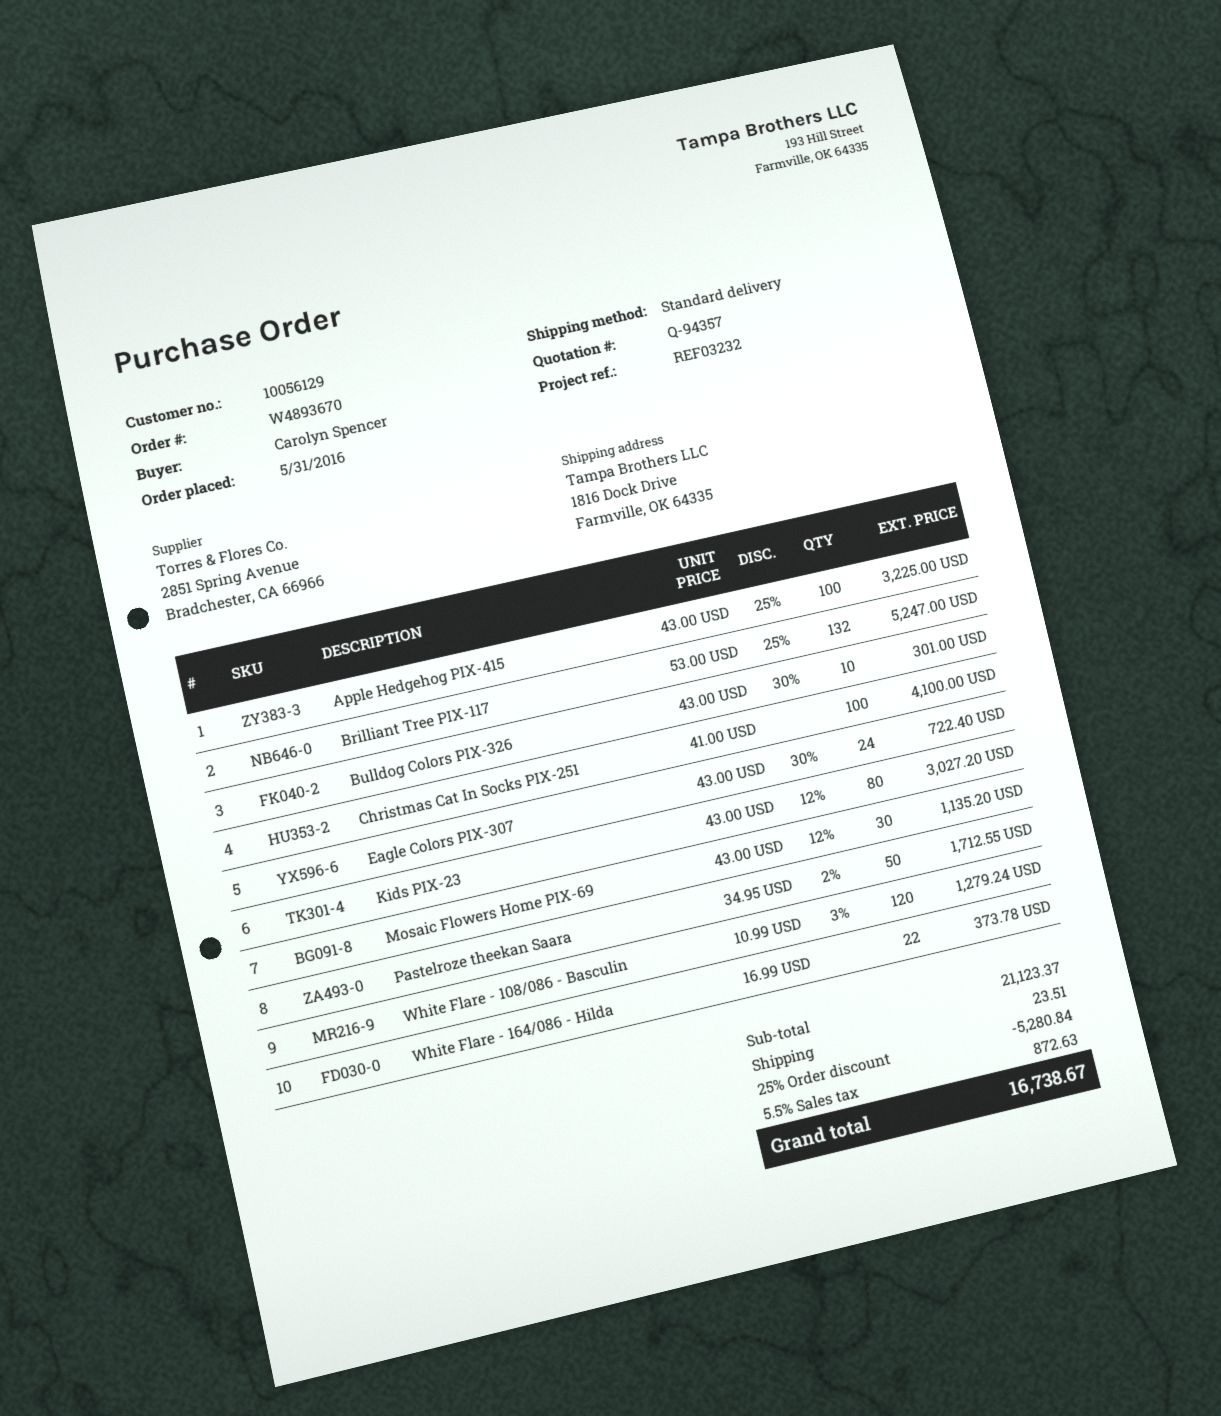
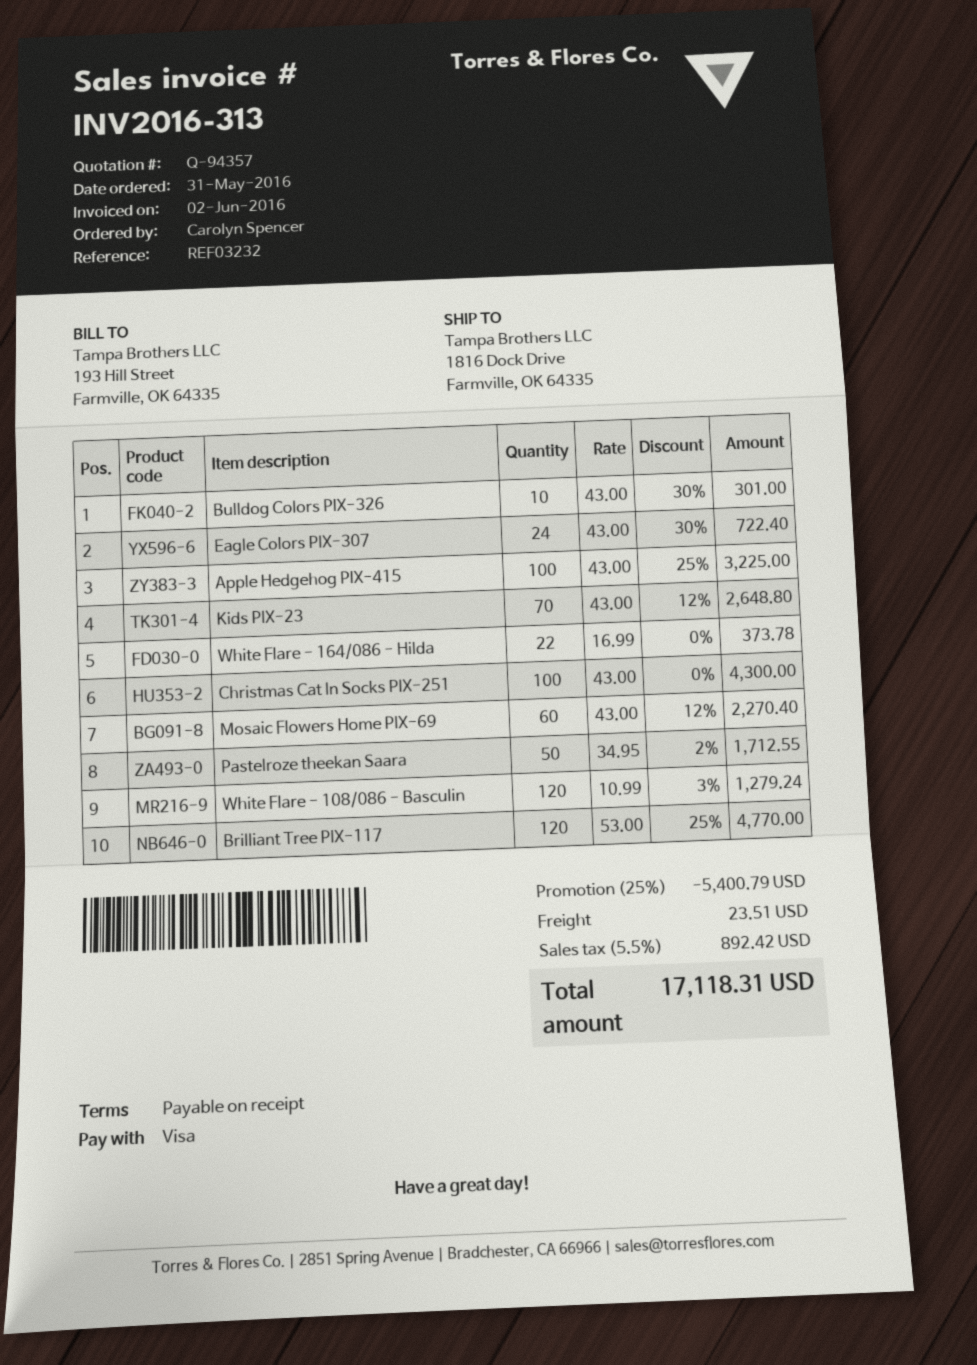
Brilliant Tree PIX-117: 132 x 53.00 - 25% = 5247.00 -> 120 x 53.00 - 25% = 4770.00
Christmas Cat In Socks PIX-251: 100 x 41.00 = 4100.00 -> 100 x 43.00 = 4300.00
Kids PIX-23: 80 x 43.00 - 12% = 3027.20 -> 70 x 43.00 - 12% = 2648.80
Mosaic Flowers Home PIX-69: 30 x 43.00 - 12% = 1135.20 -> 60 x 43.00 - 12% = 2270.40
discount: 25% = 5280.84 -> 25% = 5400.79
tax: 5.5% = 872.63 -> 5.5% = 892.42
total: 16738.67 -> 17118.31

